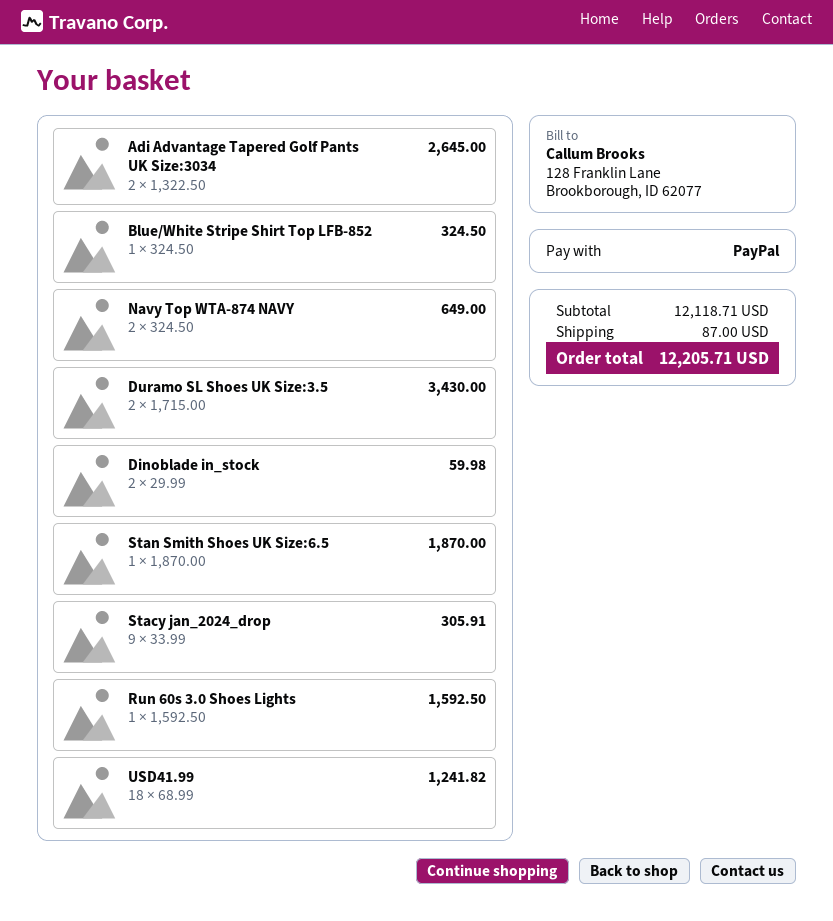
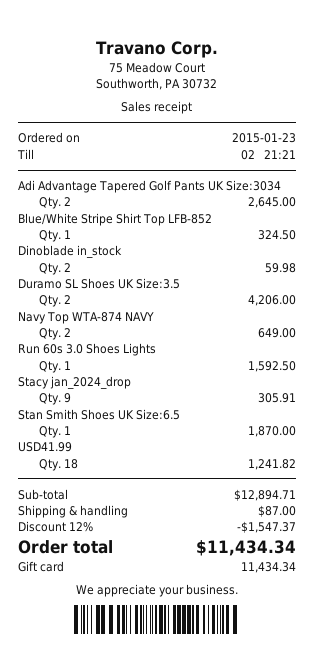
payment method: PayPal -> gift card
Duramo SL Shoes UK Size:3.5: 2 for 3430.00 -> 2 for 4206.00
subtotal: 12118.71 -> 12894.71
discount: none -> 12% = 1547.37
total: 12205.71 -> 11434.34

